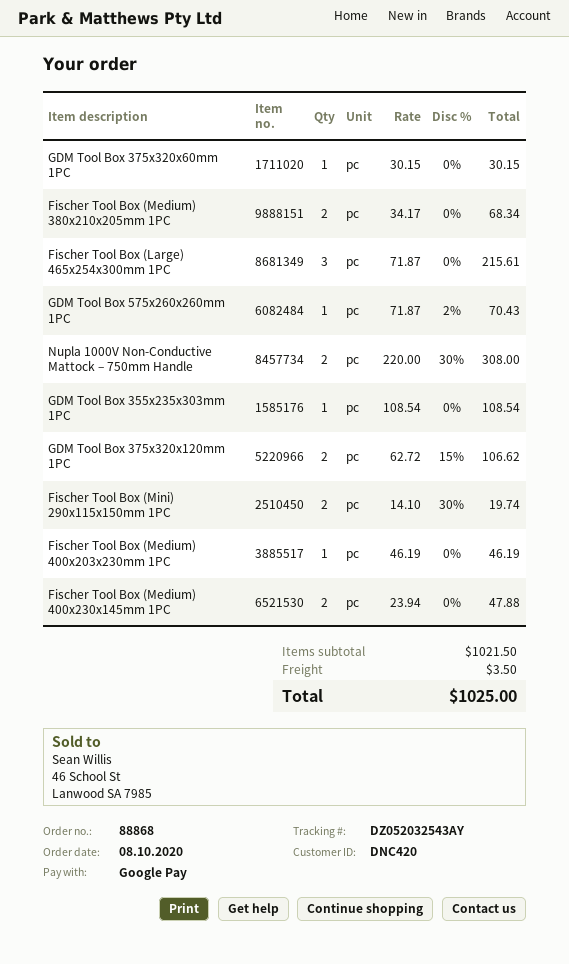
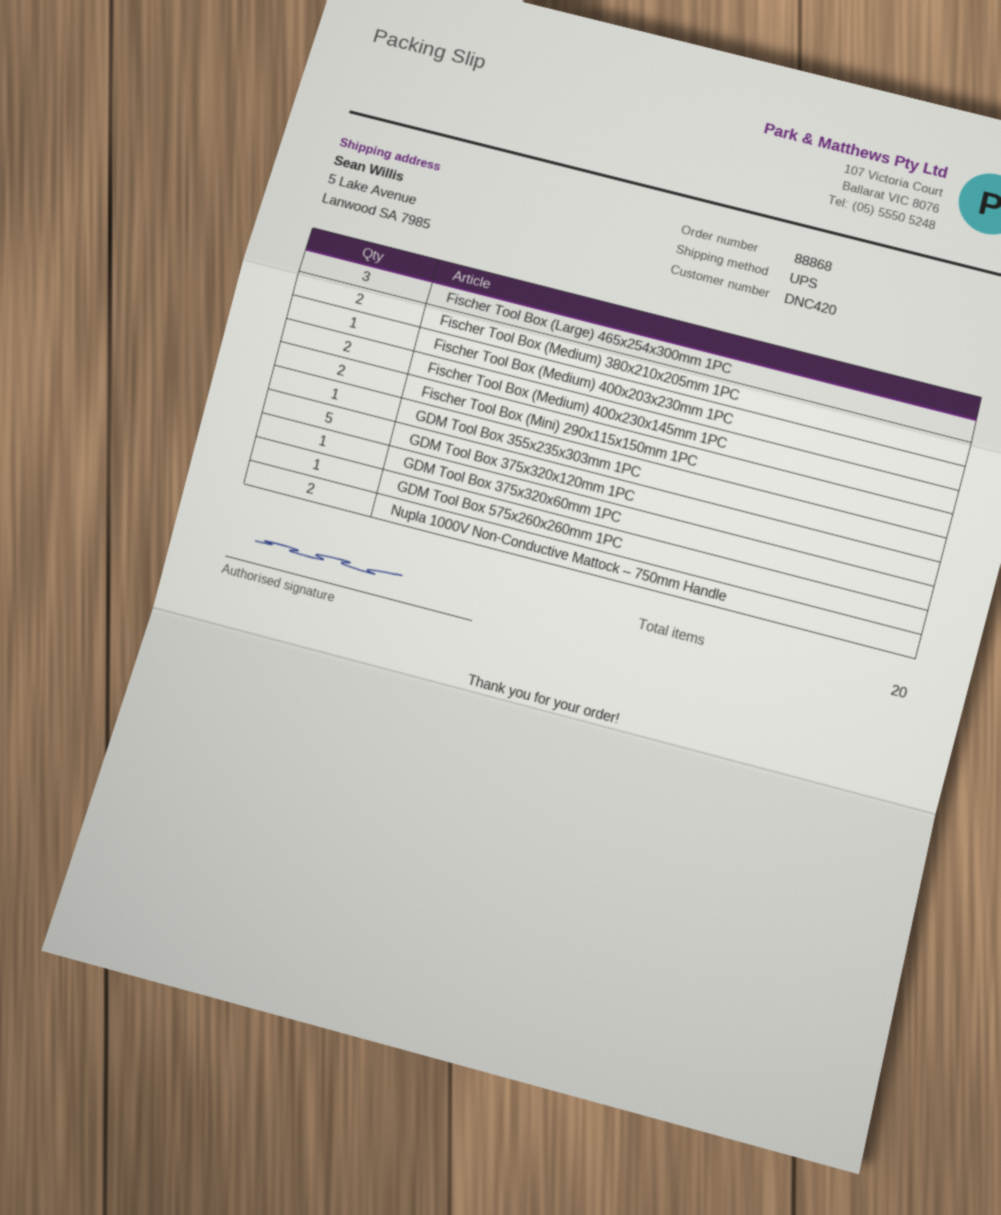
GDM Tool Box 375x320x120mm 1PC: 2 -> 5

